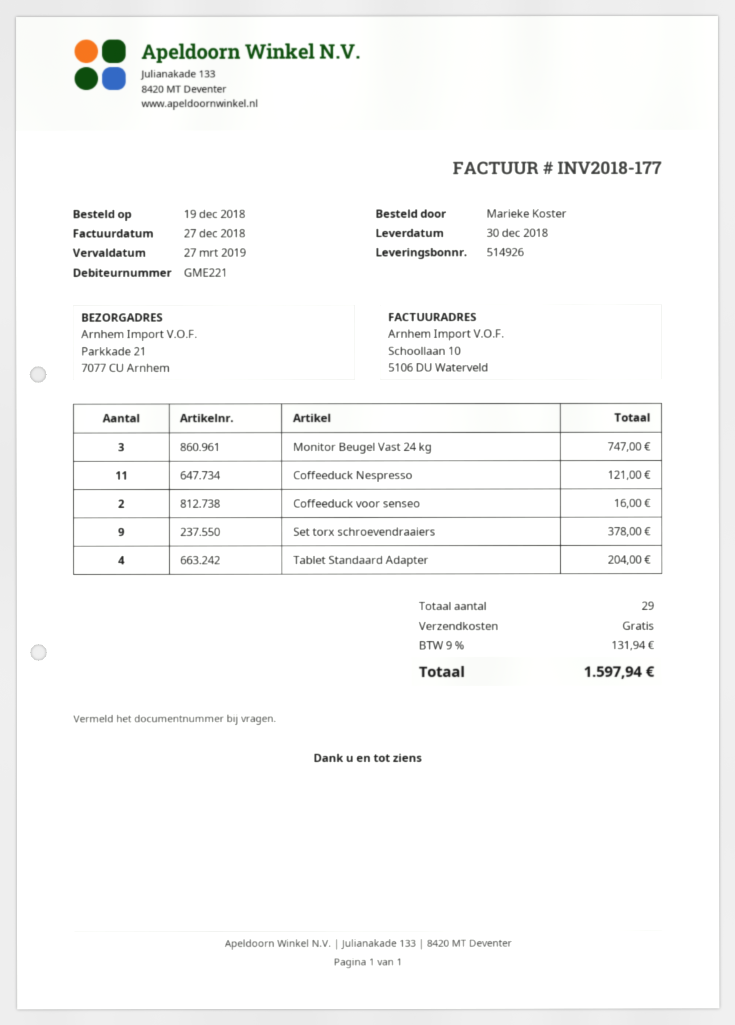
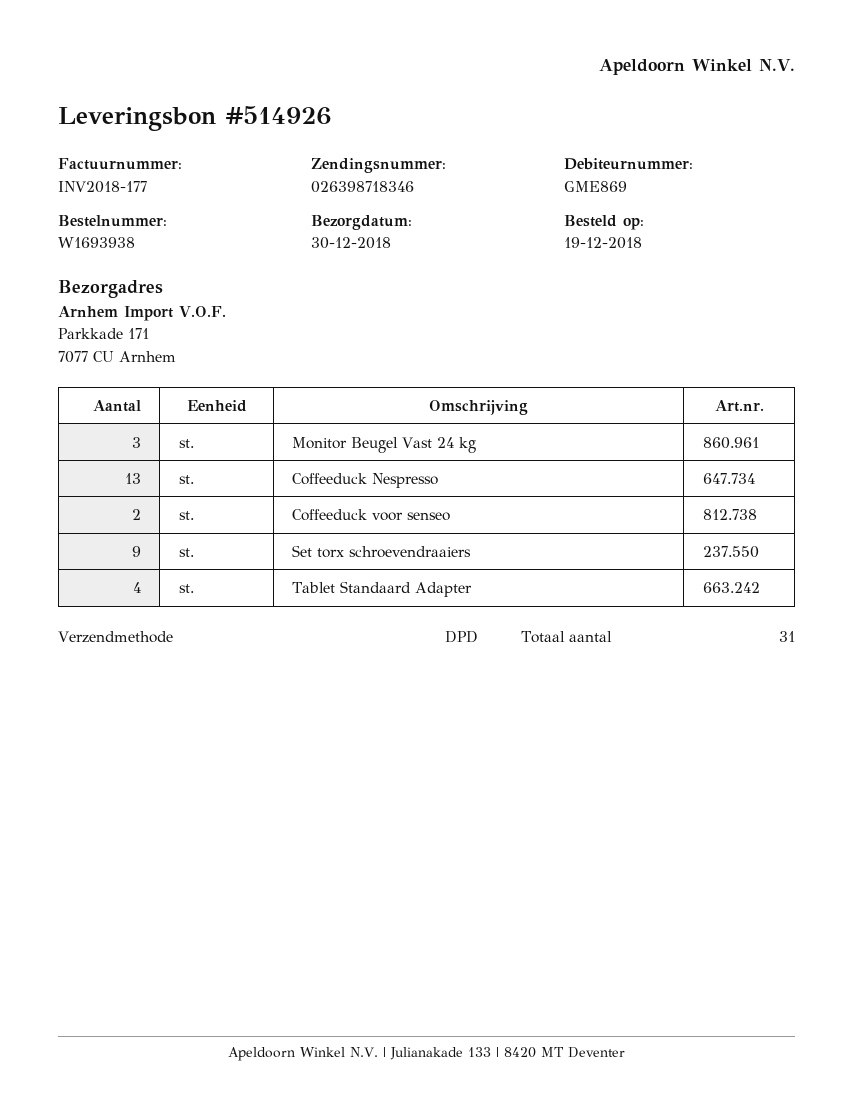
customer number: GME221 -> GME869
ship to: Parkkade 21, 7077 CU Arnhem -> Parkkade 171, 7077 CU Arnhem
Coffeeduck Nespresso: 11 -> 13
total quantity: 29 -> 31

